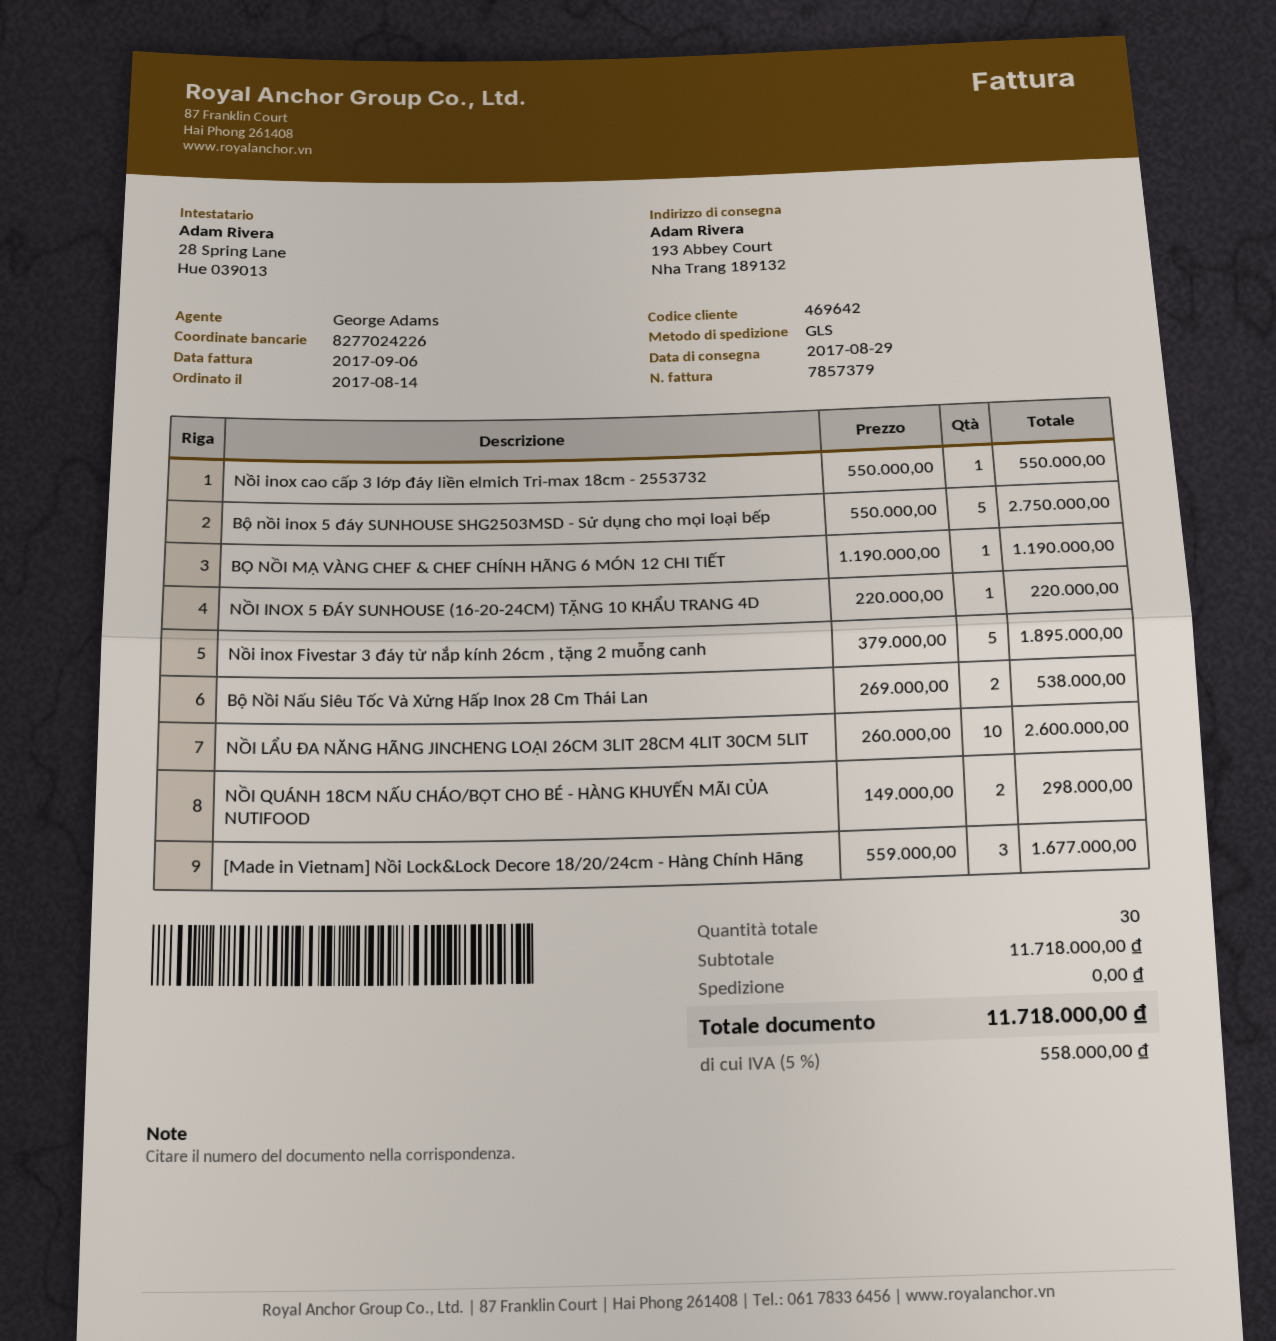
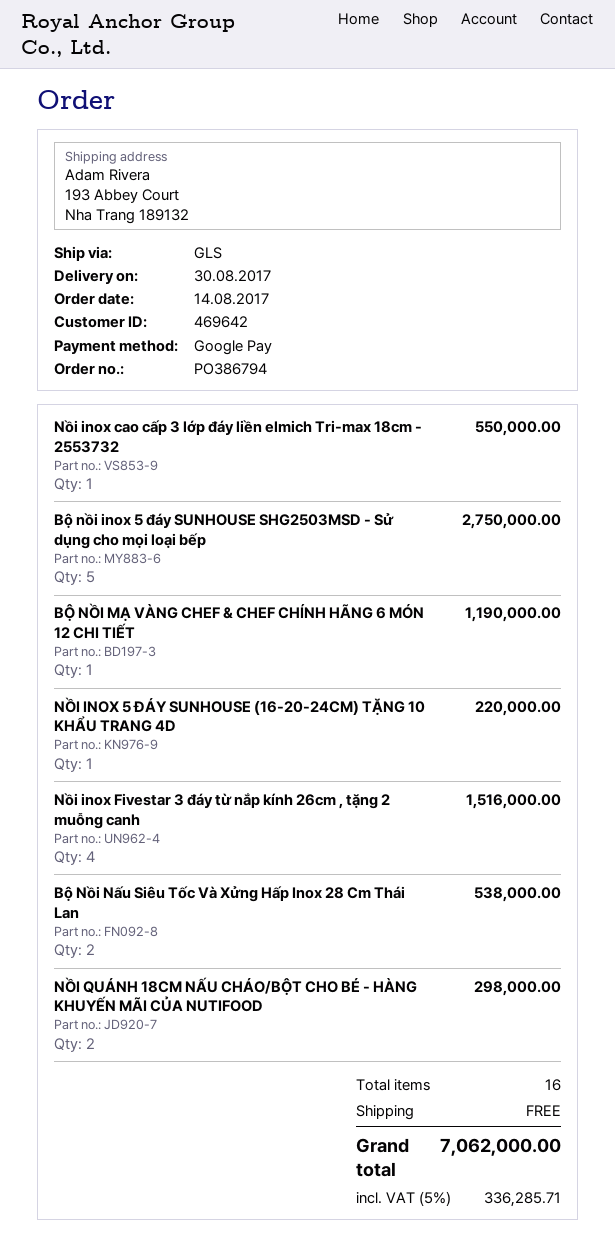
delivery date: 2017-08-29 -> 2017-08-30
Nồi inox Fivestar 3 đáy từ nắp kính 26cm , tặng 2 muỗng canh: 5 for 1895000.00 -> 4 for 1516000.00
NỒI LẨU ĐA NĂNG HÃNG JINCHENG LOẠI 26CM 3LIT 28CM 4LIT 30CM 5LIT: 10 for 2600000.00 -> none
[Made in Vietnam] Nồi Lock&Lock Decore 18/20/24cm - Hàng Chính Hãng: 3 for 1677000.00 -> none
total quantity: 30 -> 16
tax: 5% = 558000.00 -> 5% = 336285.71
total: 11718000.00 -> 7062000.00

